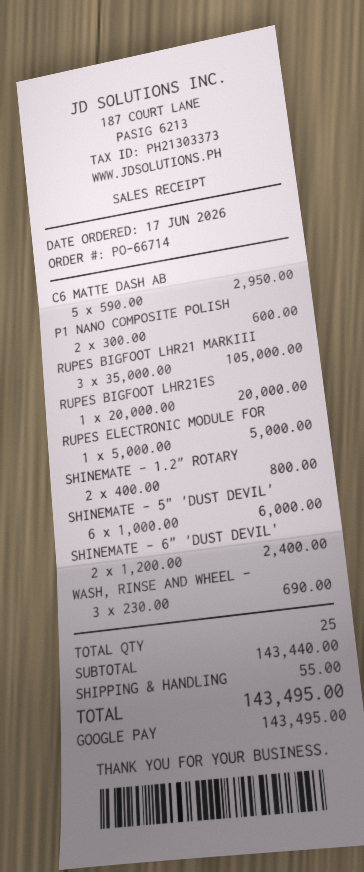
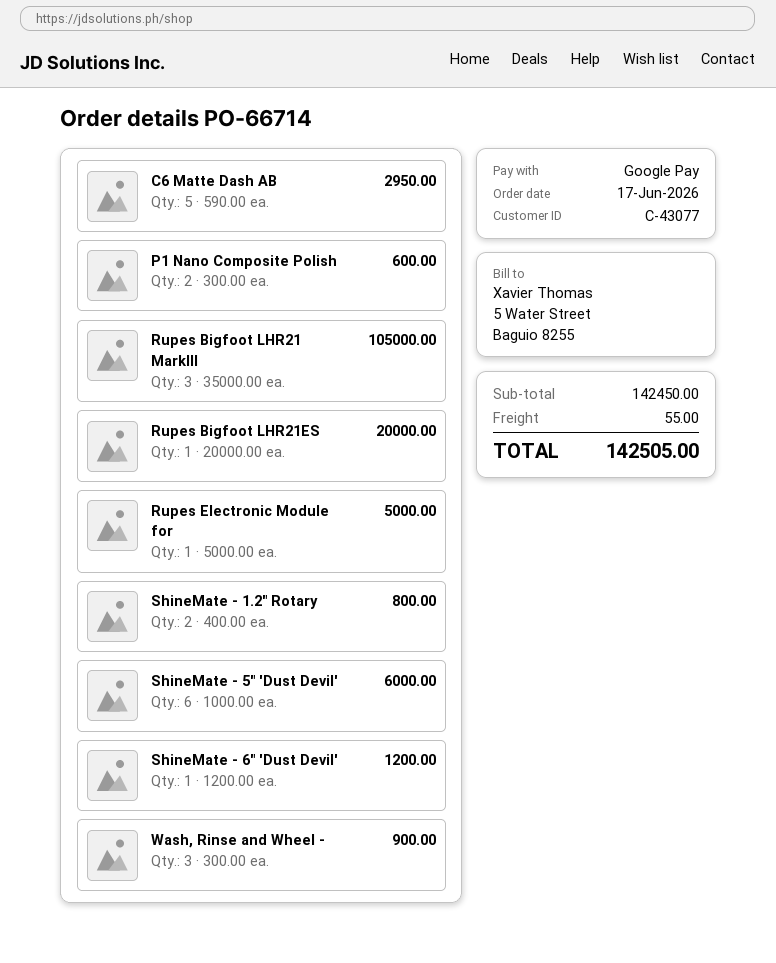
SHINEMATE - 6" 'DUST DEVIL': 2 x 1200.00 = 2400.00 -> 1 x 1200.00 = 1200.00
WASH, RINSE AND WHEEL -: 3 x 230.00 = 690.00 -> 3 x 300.00 = 900.00
subtotal: 143440.00 -> 142450.00
total: 143495.00 -> 142505.00

